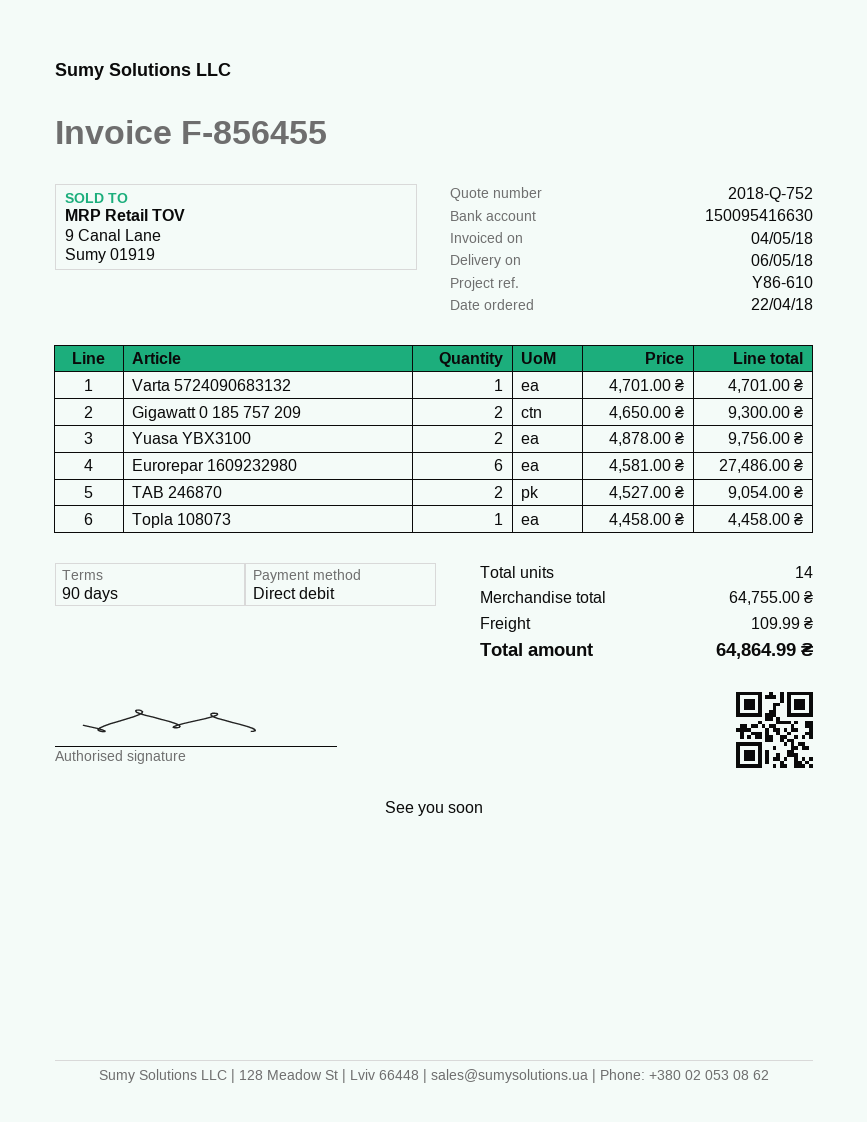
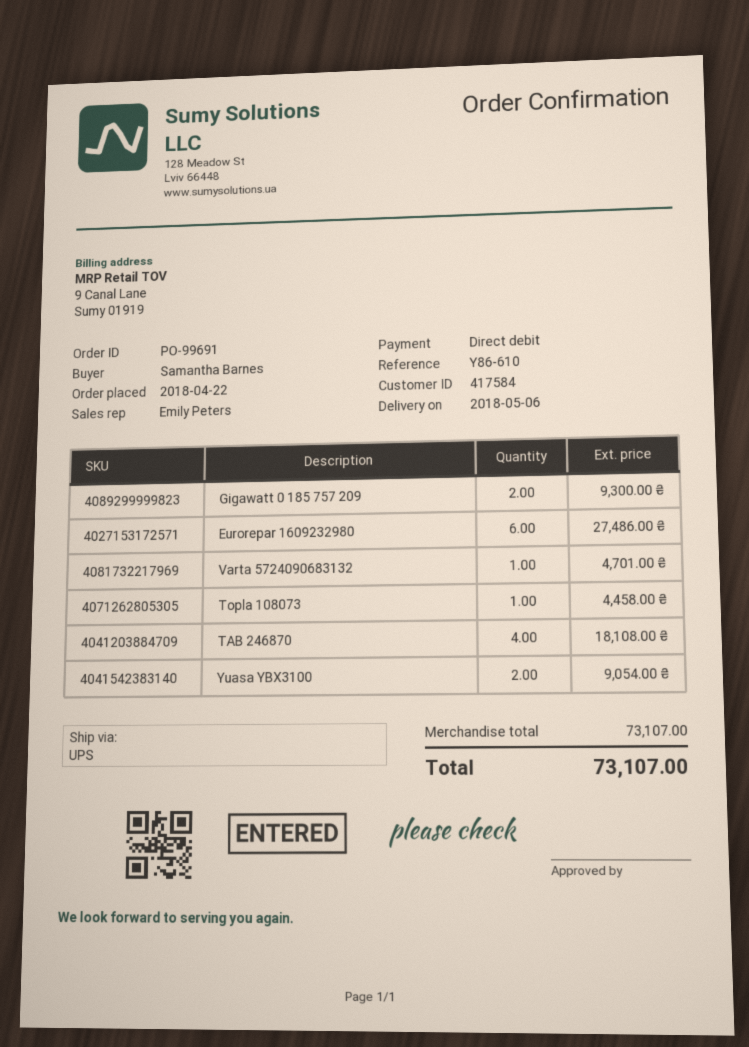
Yuasa YBX3100: 2 for 9756.00 -> 2 for 9054.00
TAB 246870: 2 for 9054.00 -> 4 for 18108.00
subtotal: 64755.00 -> 73107.00
shipping: 109.99 -> none
total: 64864.99 -> 73107.00

